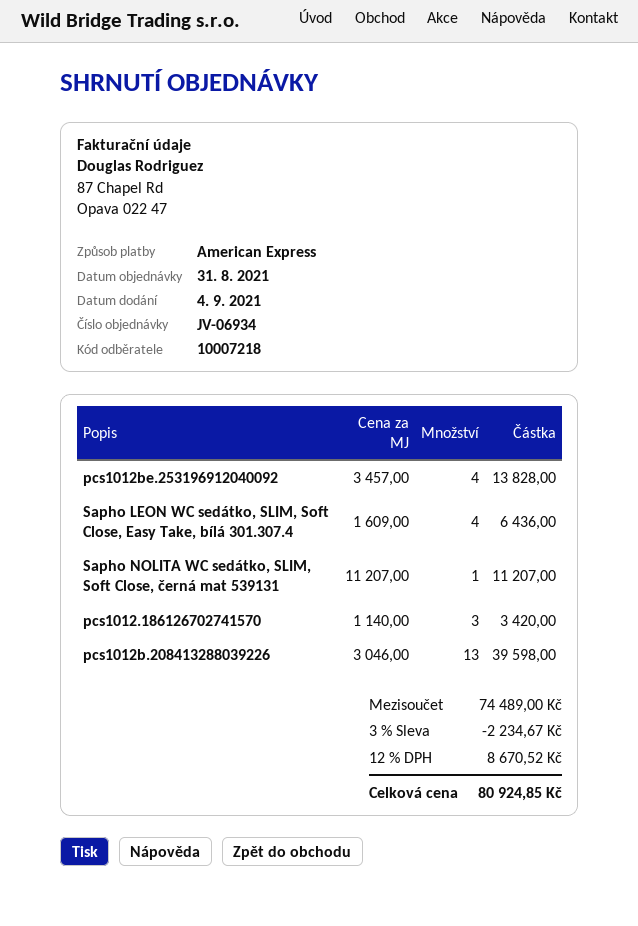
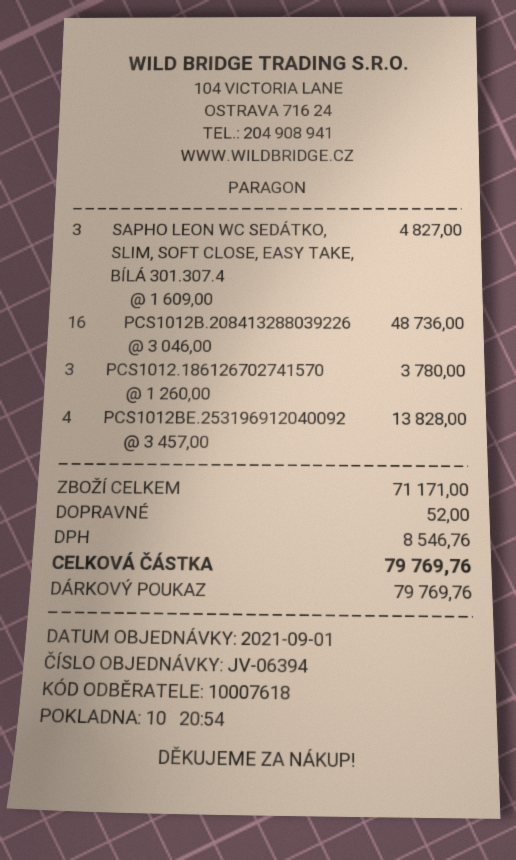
order number: JV-06934 -> JV-06394
order date: 2021-08-31 -> 2021-09-01
customer number: 10007218 -> 10007618
payment method: American Express -> gift card
Sapho LEON WC sedátko, SLIM, Soft Close, Easy Take, bílá 301.307.4: 4 x 1609.00 = 6436.00 -> 3 x 1609.00 = 4827.00
Sapho NOLITA WC sedátko, SLIM, Soft Close, černá mat 539131: 1 x 11207.00 = 11207.00 -> none
pcs1012.186126702741570: 3 x 1140.00 = 3420.00 -> 3 x 1260.00 = 3780.00
pcs1012b.208413288039226: 13 x 3046.00 = 39598.00 -> 16 x 3046.00 = 48736.00
subtotal: 74489.00 -> 71171.00
discount: 3% = 2234.67 -> none
shipping: none -> 52.00
tax: 8670.52 -> 8546.76
total: 80924.85 -> 79769.76

